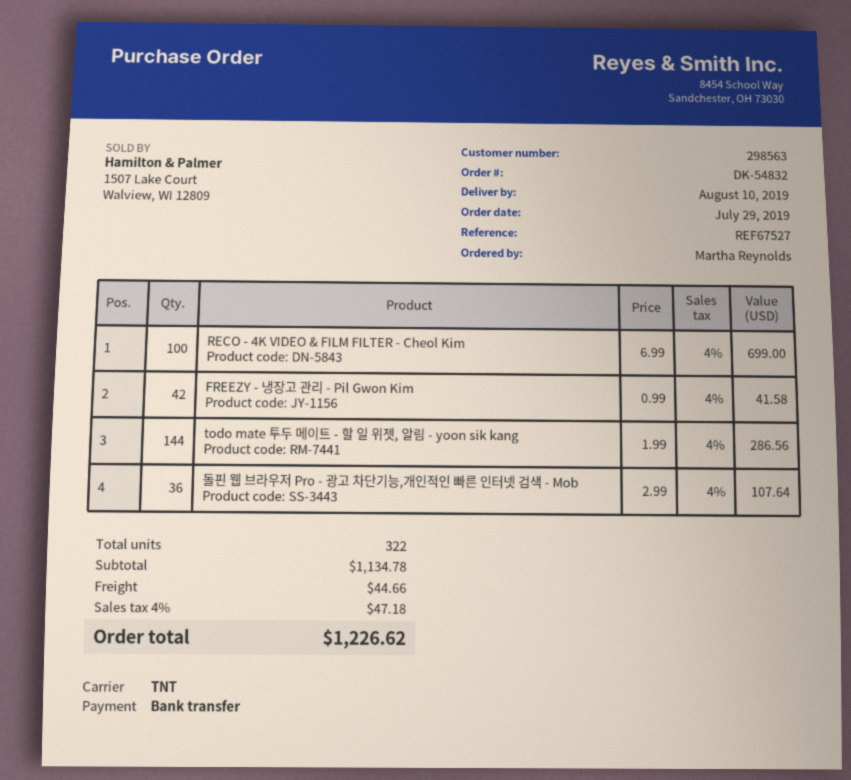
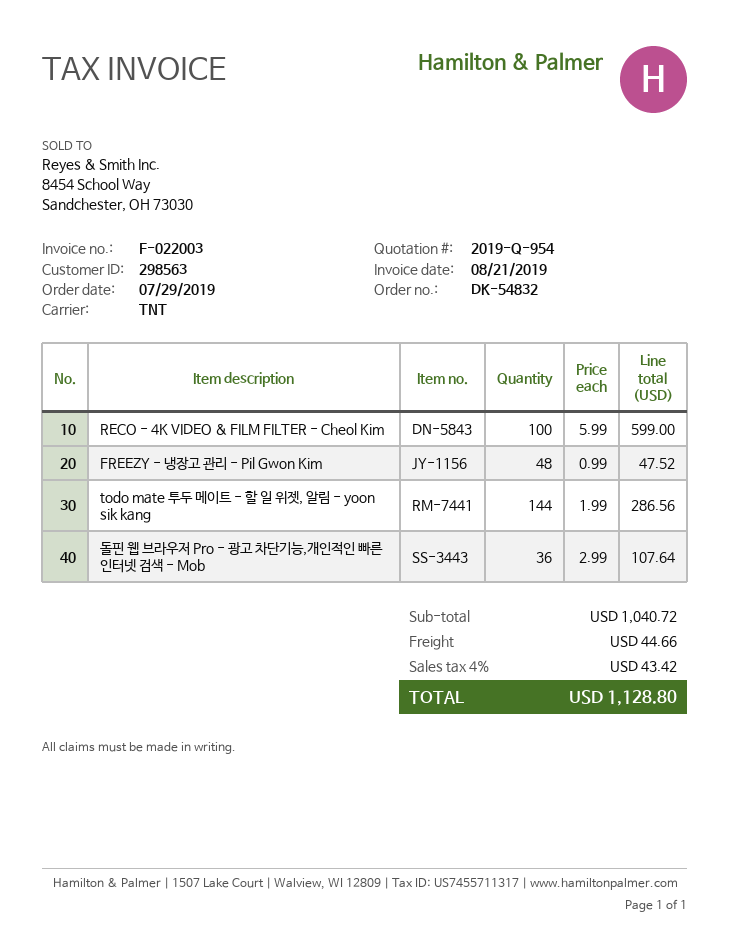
RECO - 4K VIDEO & FILM FILTER - Cheol Kim: 100 x 6.99 = 699.00 -> 100 x 5.99 = 599.00
FREEZY - 냉장고 관리 - Pil Gwon Kim: 42 x 0.99 = 41.58 -> 48 x 0.99 = 47.52
subtotal: 1134.78 -> 1040.72
tax: 4% = 47.18 -> 4% = 43.42
total: 1226.62 -> 1128.80

